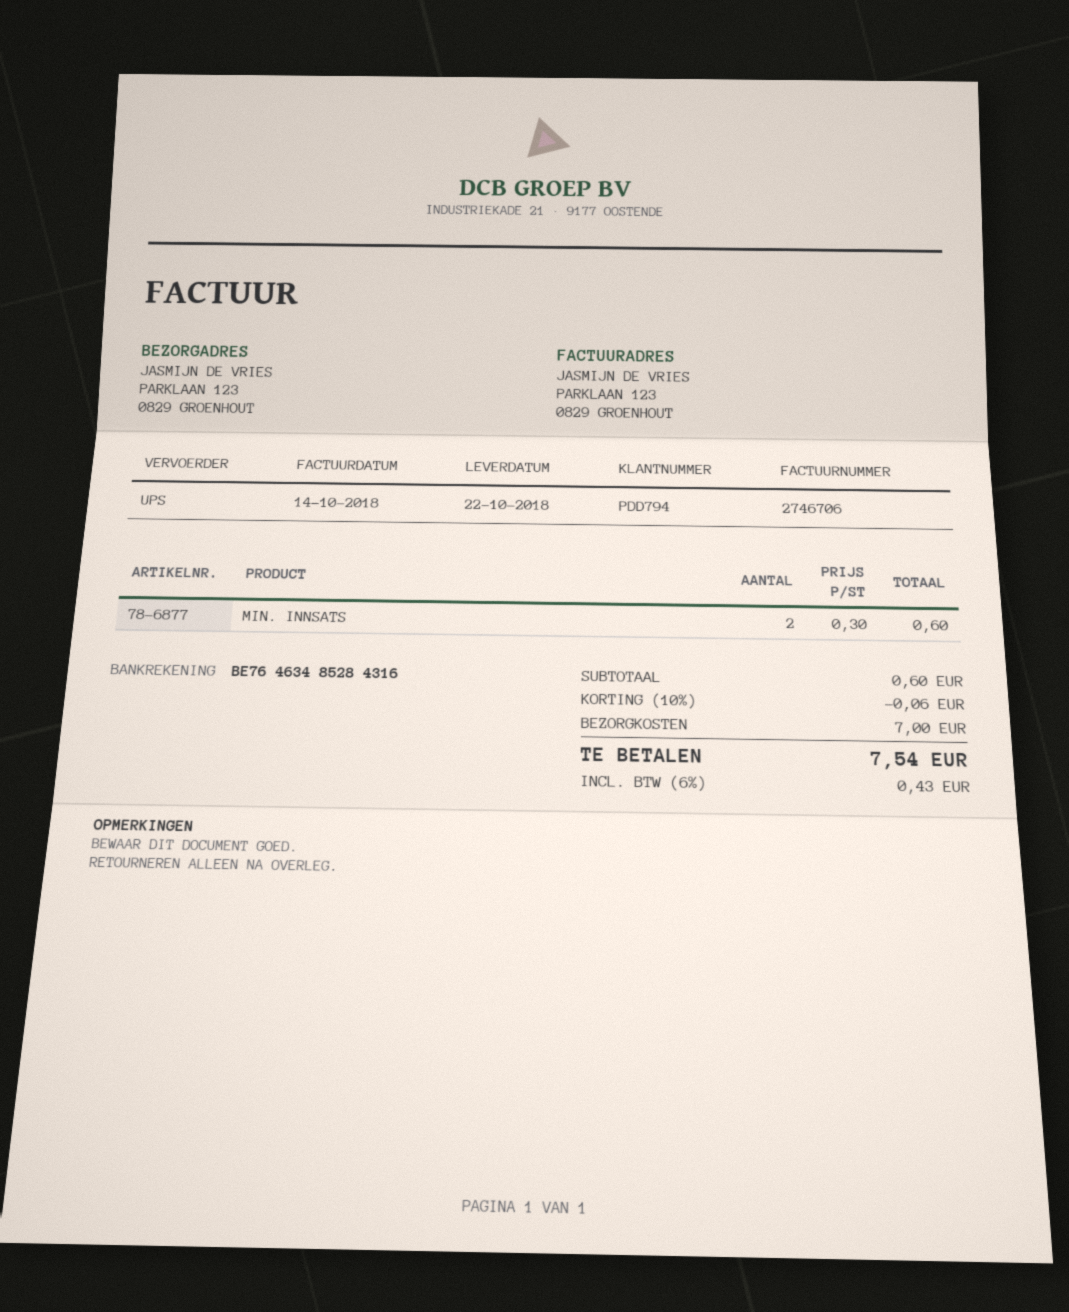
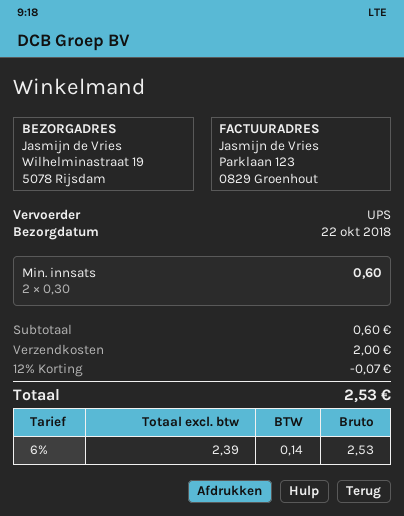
ship to: PARKLAAN 123, 0829 GROENHOUT -> Wilhelminastraat 19, 5078 Rijsdam
discount: 10% = 0.06 -> 12% = 0.07
shipping: 7.00 -> 2.00
tax: 6% = 0.43 -> 6% = 0.14
total: 7.54 -> 2.53

